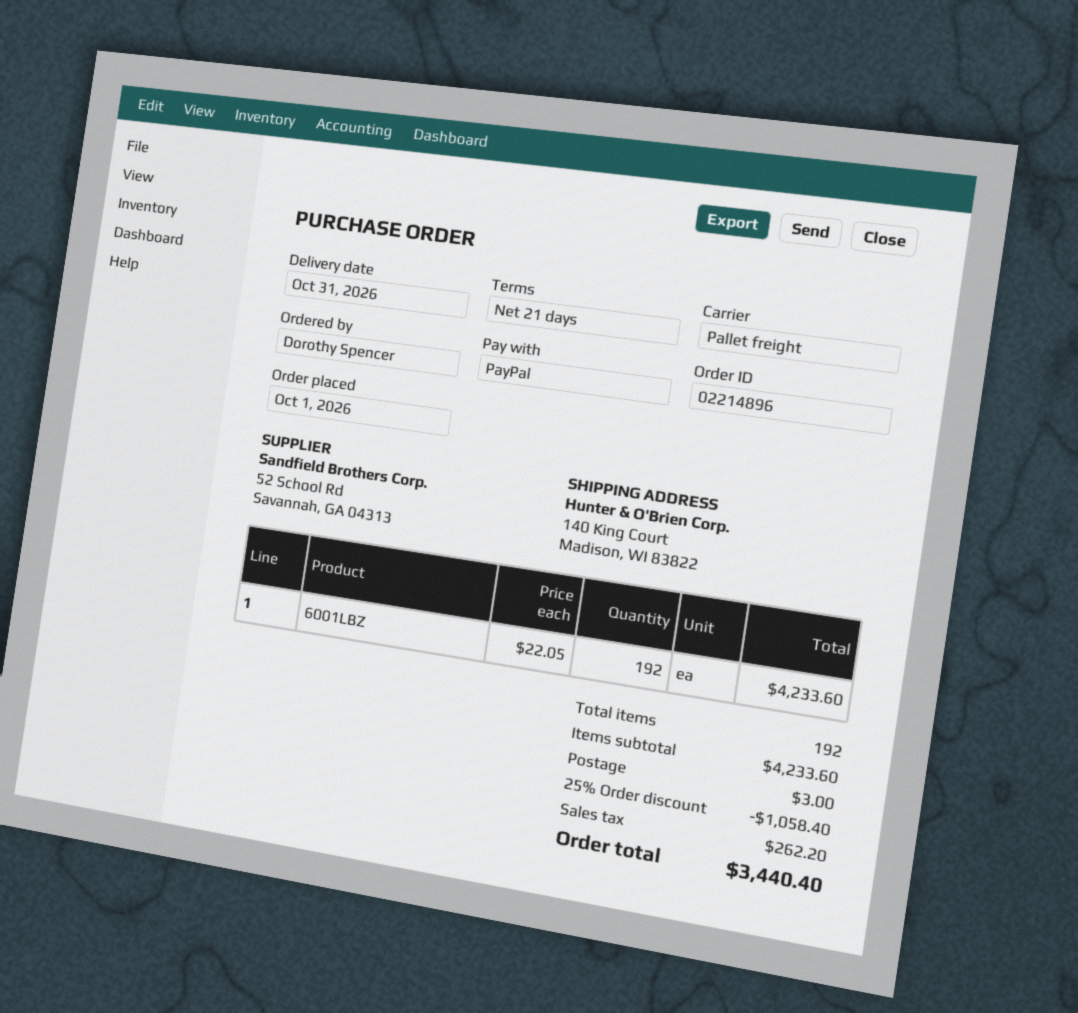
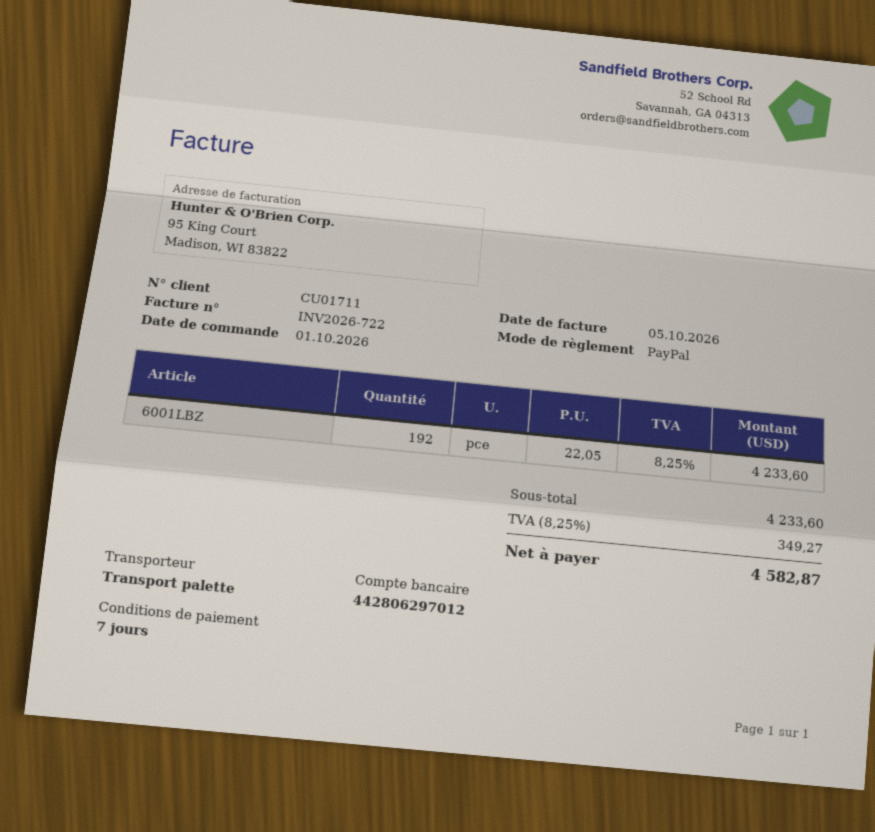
payment terms: 21 days -> 7 days
discount: 25% = 1058.40 -> none
shipping: 3.00 -> none
tax: 262.20 -> 349.27
total: 3440.40 -> 4582.87

